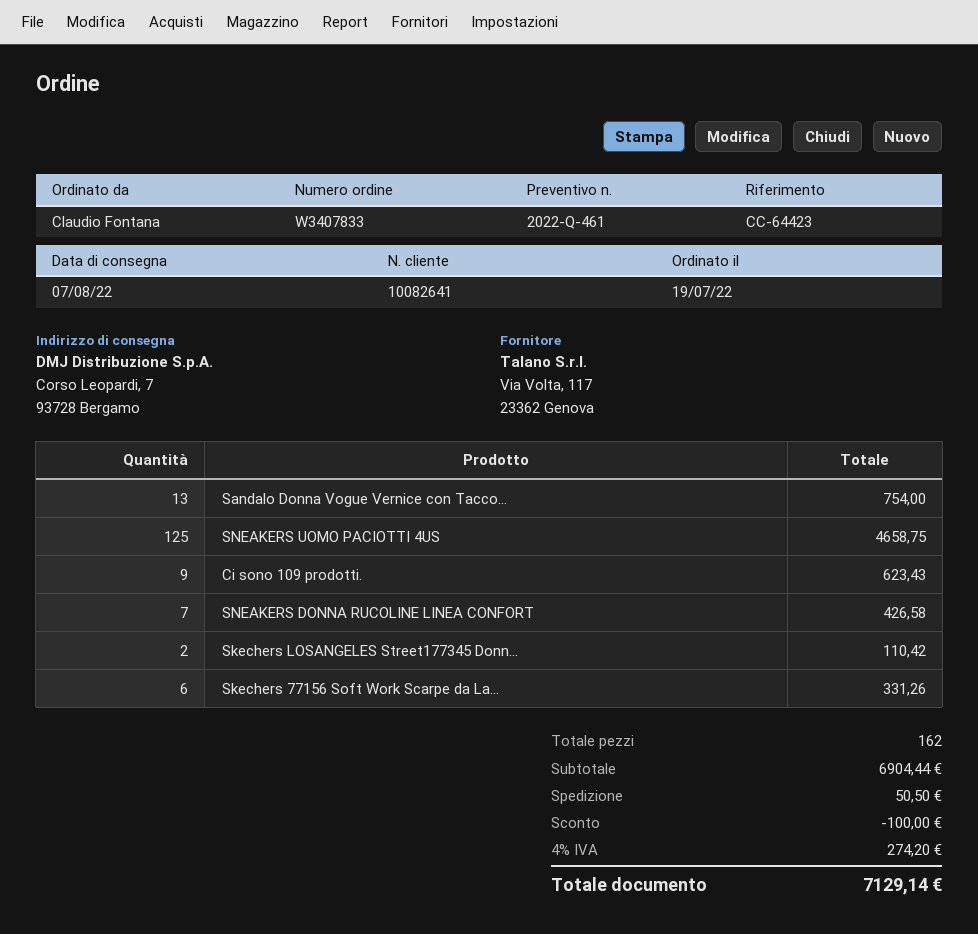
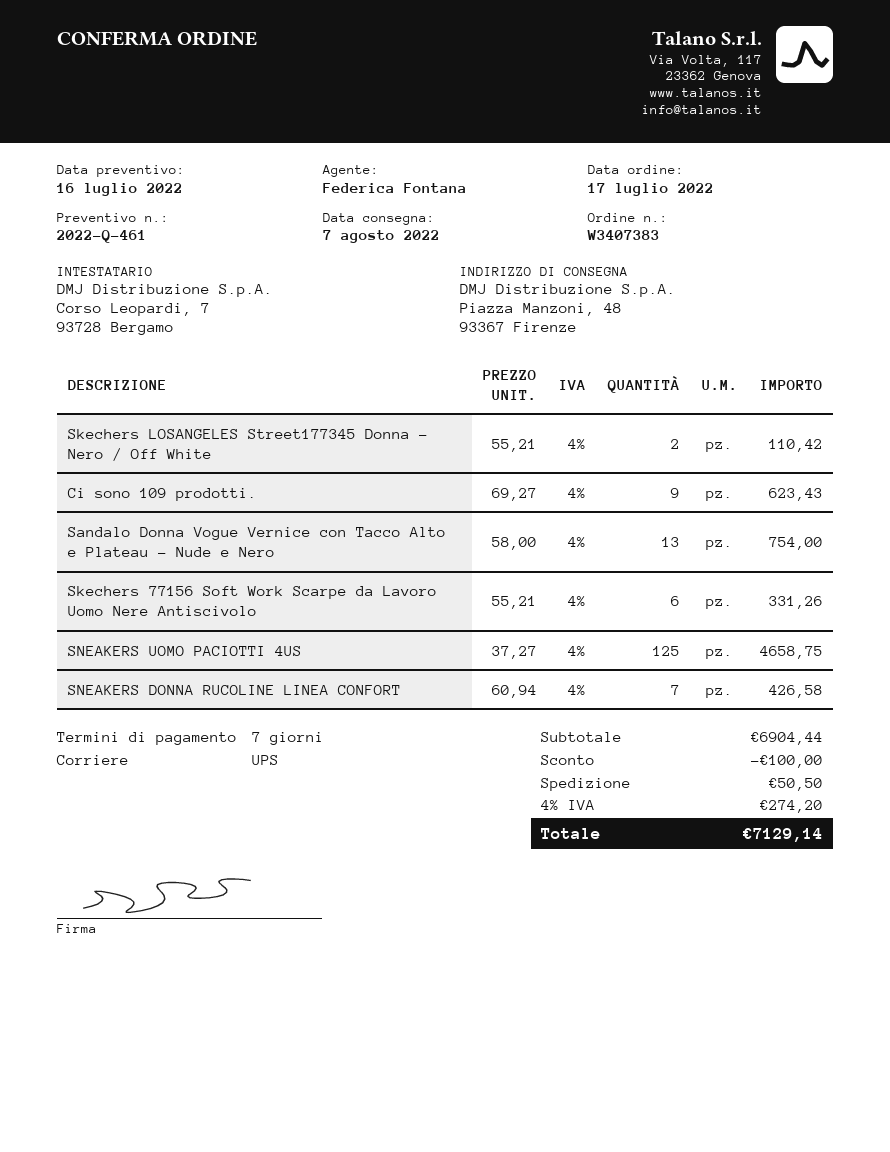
order number: W3407833 -> W3407383
order date: 2022-07-19 -> 2022-07-17
ship to: Corso Leopardi, 7, 93728 Bergamo -> Piazza Manzoni, 48, 93367 Firenze

